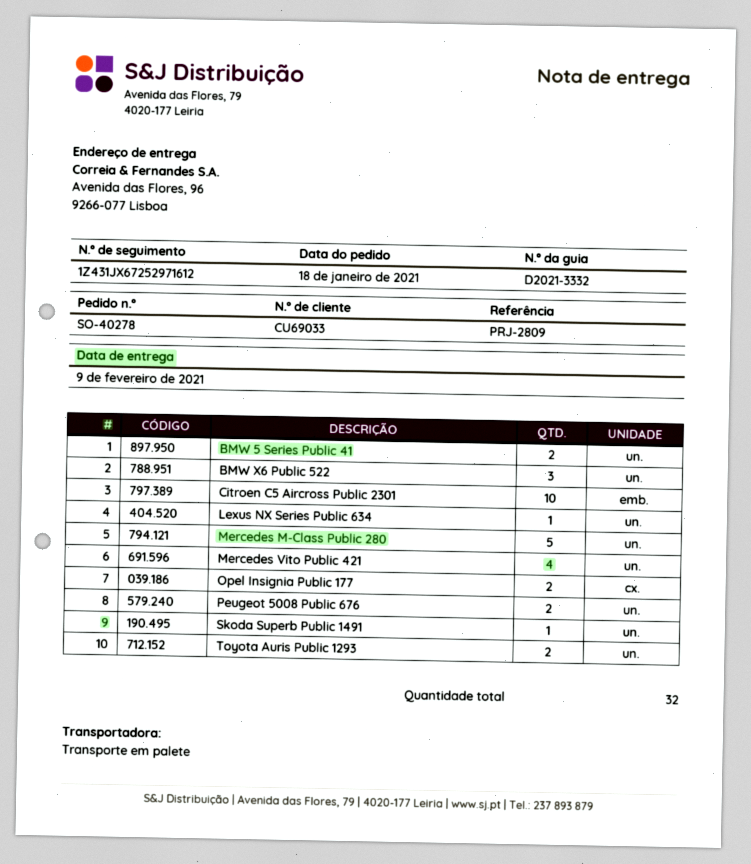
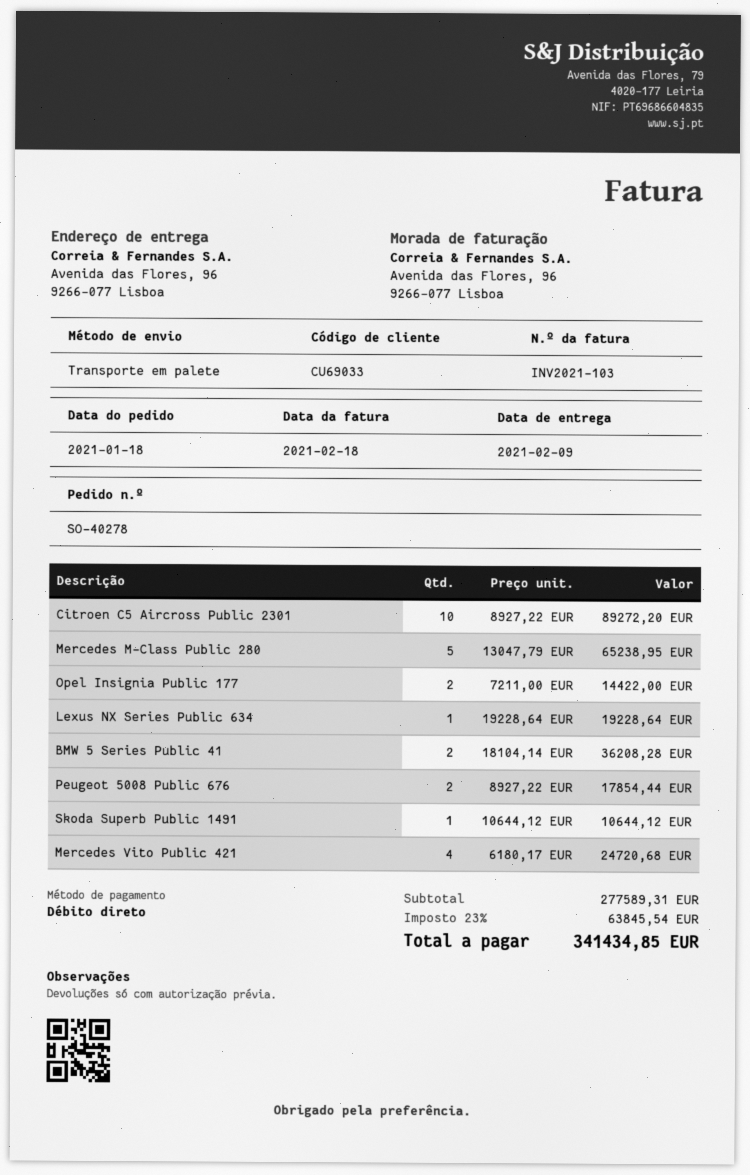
BMW X6 Public 522: 3 -> none
Toyota Auris Public 1293: 2 -> none

